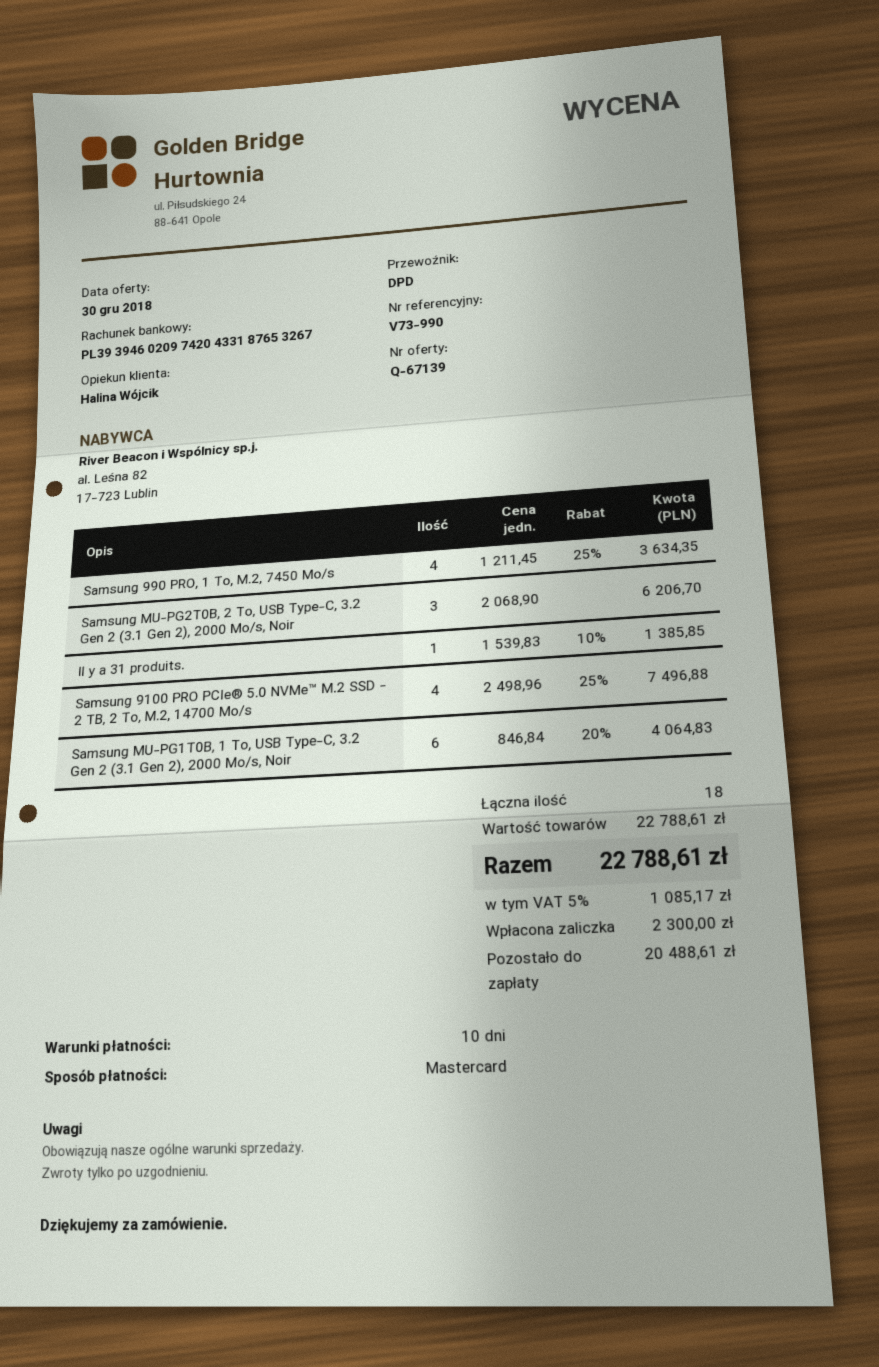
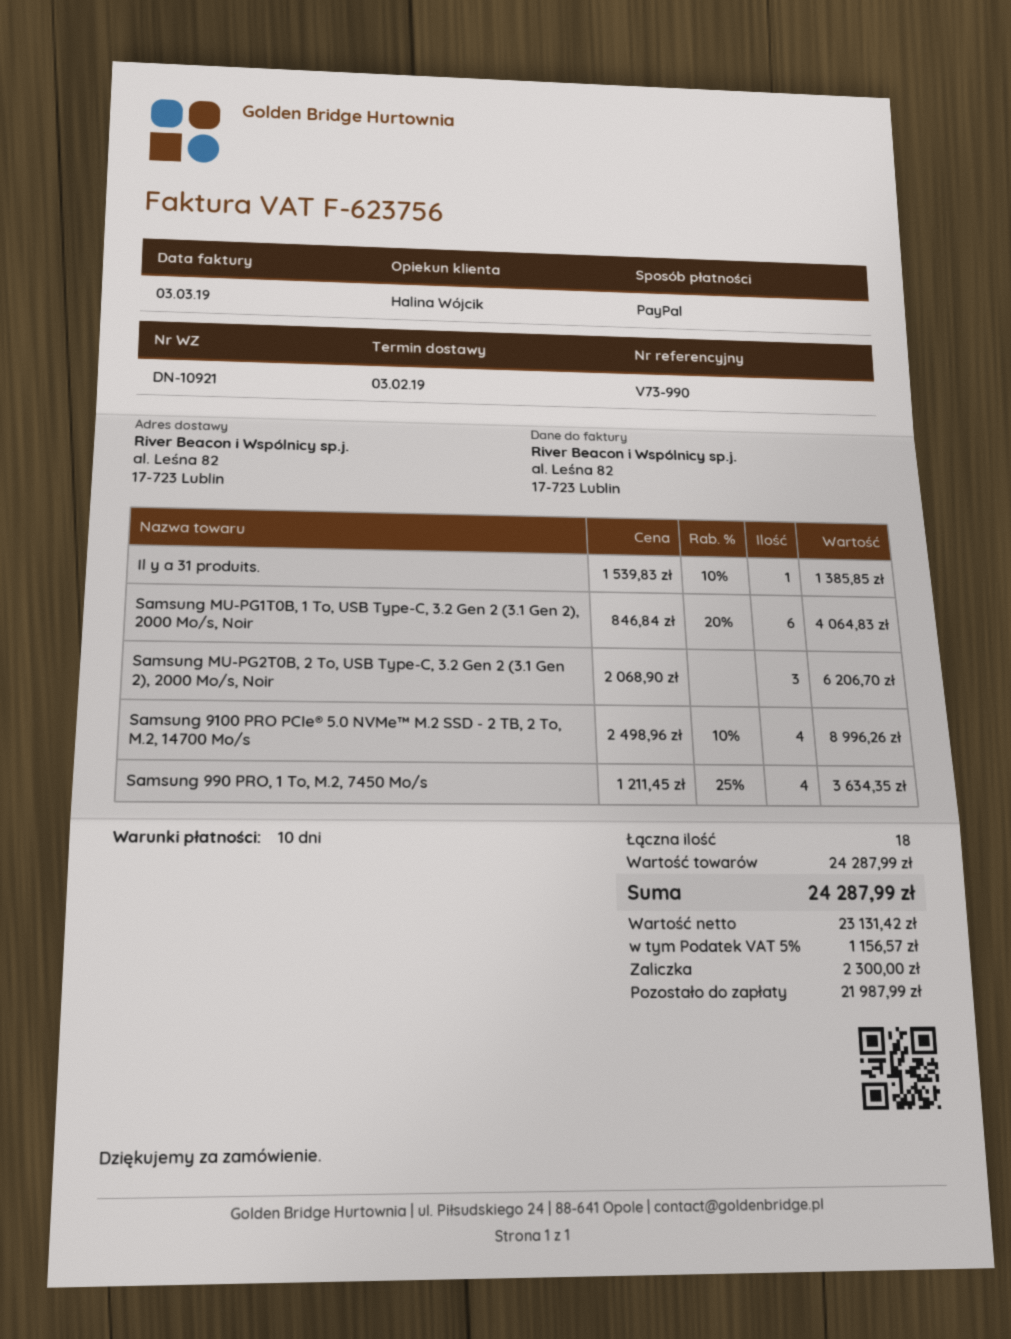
payment method: Mastercard -> PayPal
Samsung 9100 PRO PCIe® 5.0 NVMe™ M.2 SSD - 2 TB, 2 To, M.2, 14700 Mo/s: 4 x 2498.96 - 25% = 7496.88 -> 4 x 2498.96 - 10% = 8996.26
subtotal: 22788.61 -> 24287.99
tax: 5% = 1085.17 -> 5% = 1156.57
total: 22788.61 -> 24287.99
balance: 20488.61 -> 21987.99

